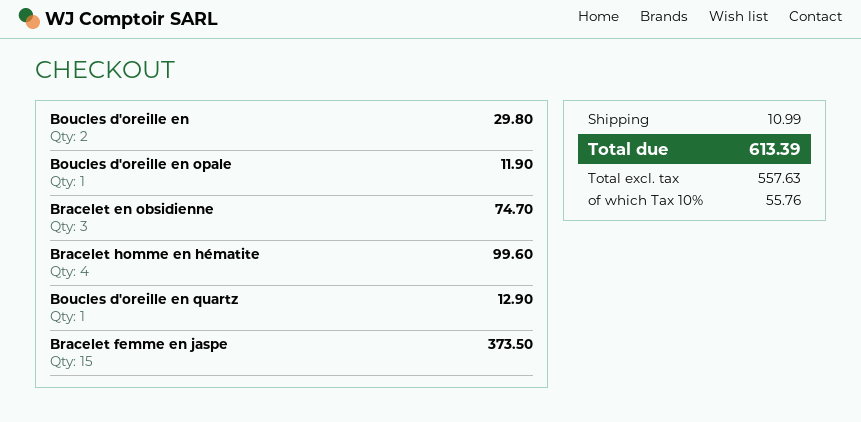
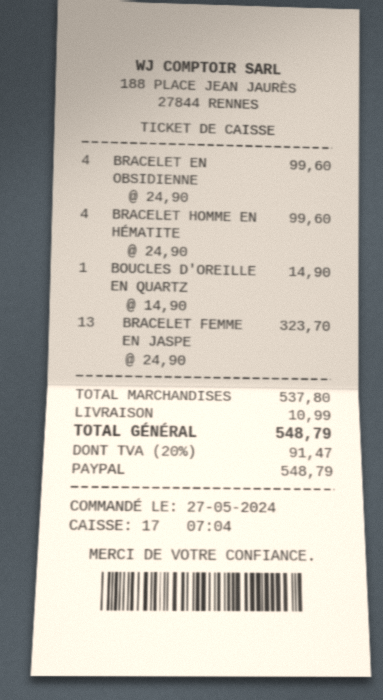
Boucles d'oreille en: 2 for 29.80 -> none
Boucles d'oreille en opale: 1 for 11.90 -> none
Bracelet en obsidienne: 3 for 74.70 -> 4 for 99.60
Boucles d'oreille en quartz: 1 for 12.90 -> 1 for 14.90
Bracelet femme en jaspe: 15 for 373.50 -> 13 for 323.70
tax: 10% = 55.76 -> 20% = 91.47
total: 613.39 -> 548.79

